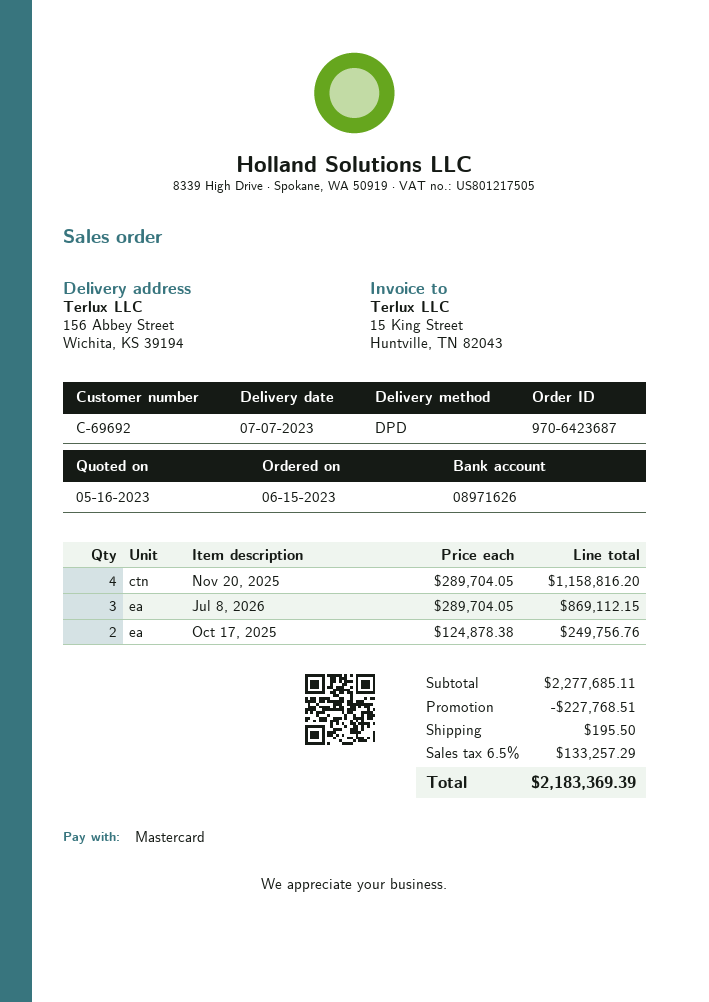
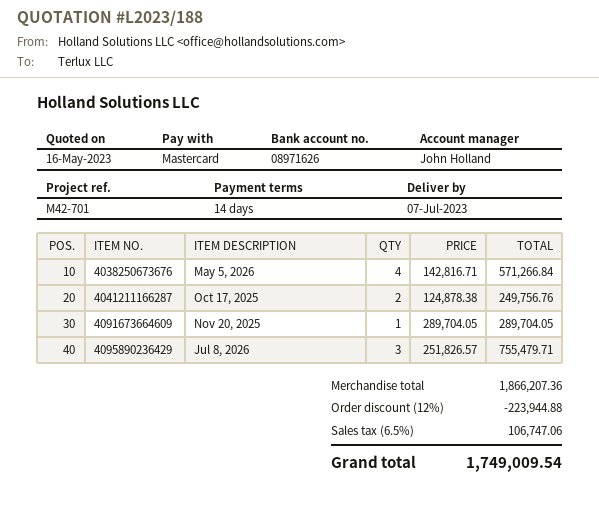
Nov 20, 2025: 4 x 289704.05 = 1158816.20 -> 1 x 289704.05 = 289704.05
Jul 8, 2026: 3 x 289704.05 = 869112.15 -> 3 x 251826.57 = 755479.71
May 5, 2026: none -> 4 x 142816.71 = 571266.84
subtotal: 2277685.11 -> 1866207.36
discount: 227768.51 -> 223944.88
shipping: 195.50 -> none
tax: 6.5% = 133257.29 -> 6.5% = 106747.06
total: 2183369.39 -> 1749009.54

